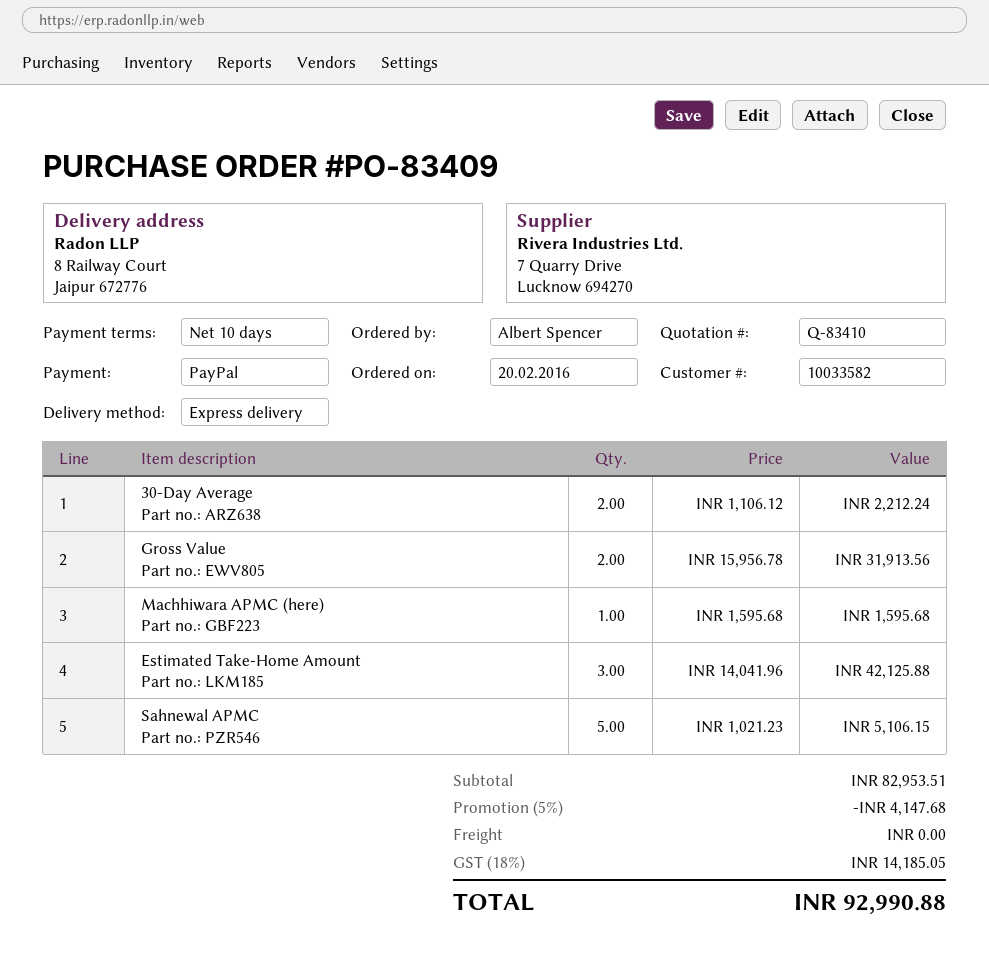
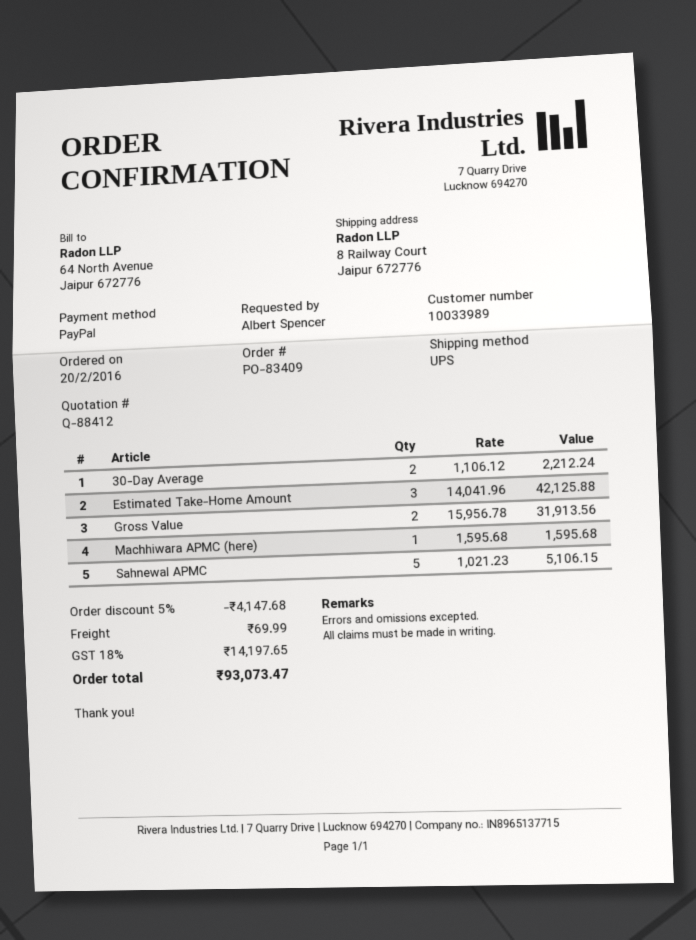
quote number: Q-83410 -> Q-88412
customer number: 10033582 -> 10033989
shipping method: express -> UPS
shipping: 0.00 -> 69.99
tax: 18% = 14185.05 -> 18% = 14197.65
total: 92990.88 -> 93073.47

